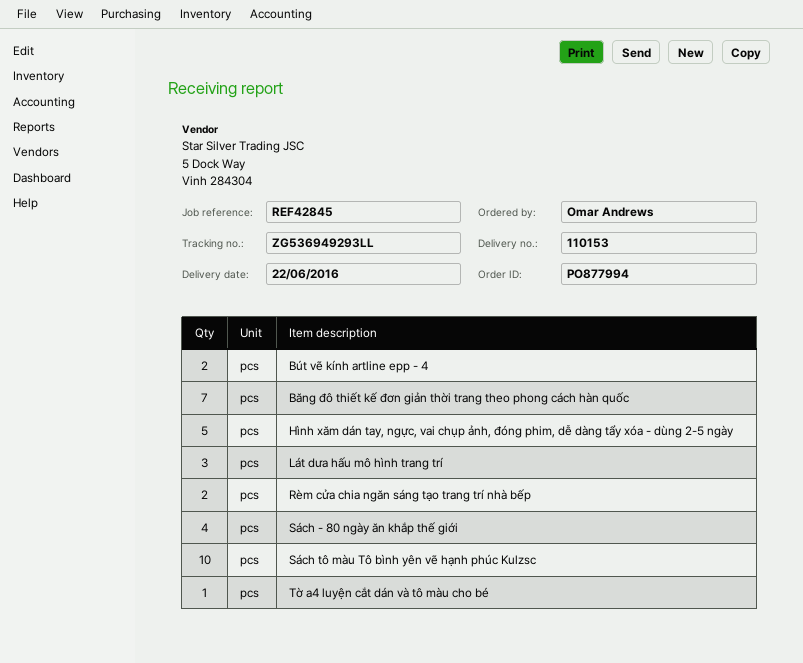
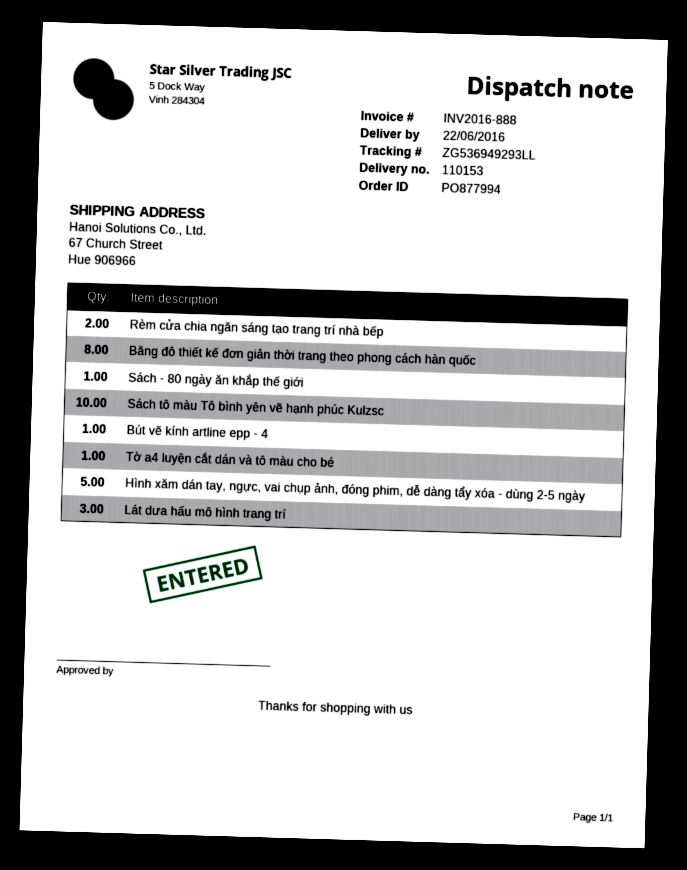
Bút vẽ kính artline epp - 4: 2 -> 1
Băng đô thiết kế đơn giản thời trang theo phong cách hàn quốc: 7 -> 8
Sách - 80 ngày ăn khắp thế giới: 4 -> 1

